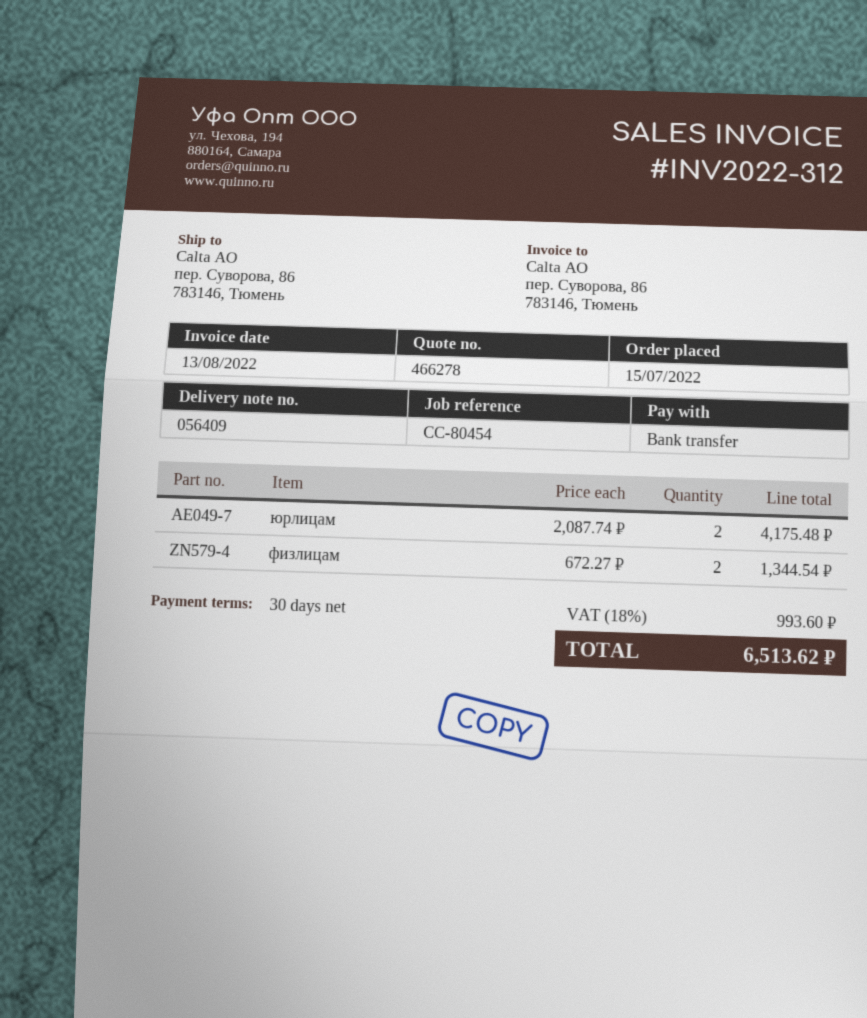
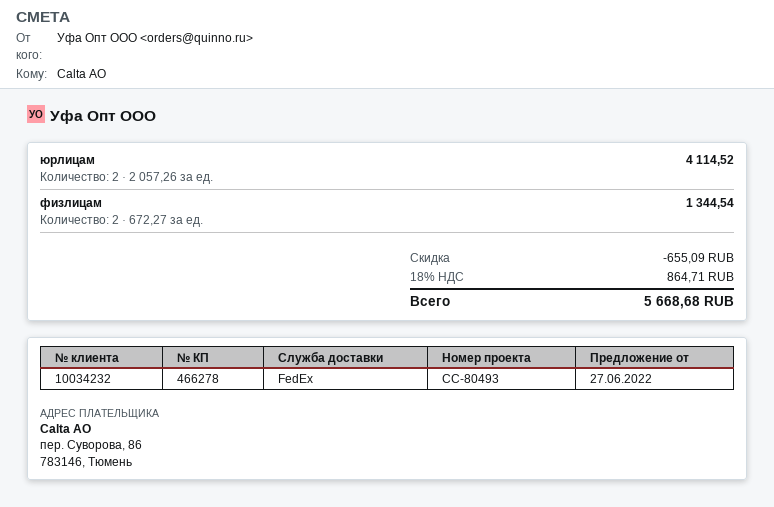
reference: CC-80454 -> CC-80493
юрлицам: 2 x 2087.74 = 4175.48 -> 2 x 2057.26 = 4114.52
discount: none -> 655.09
tax: 18% = 993.60 -> 18% = 864.71
total: 6513.62 -> 5668.68

